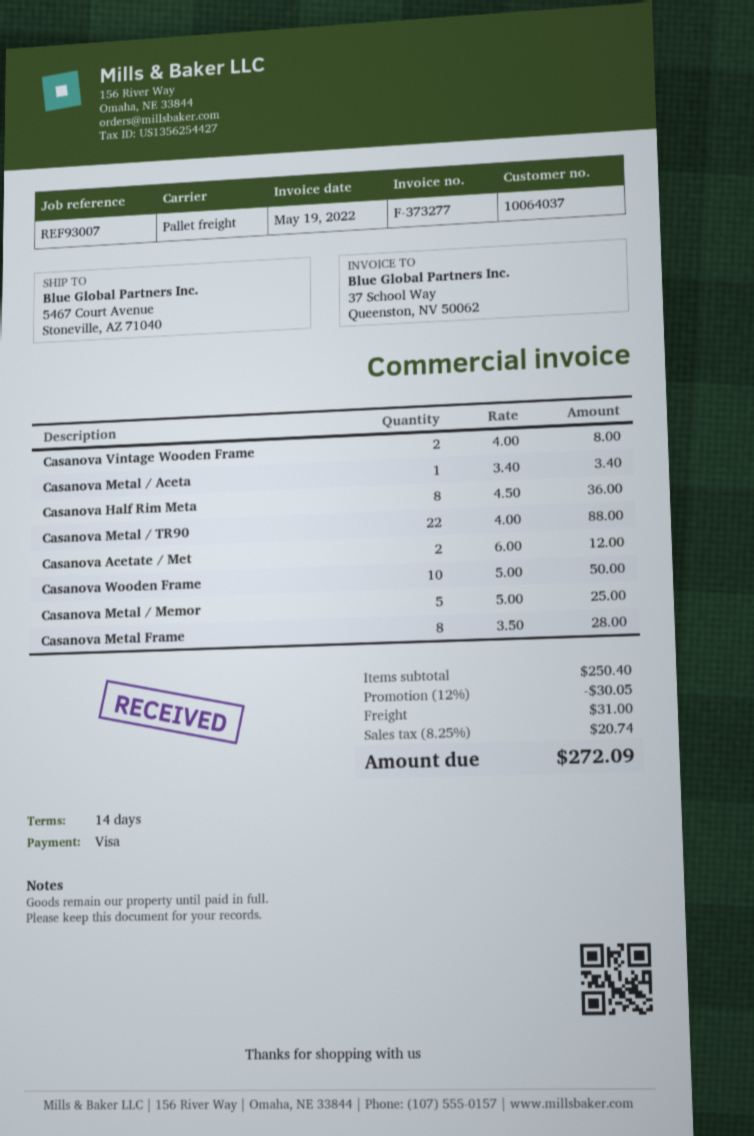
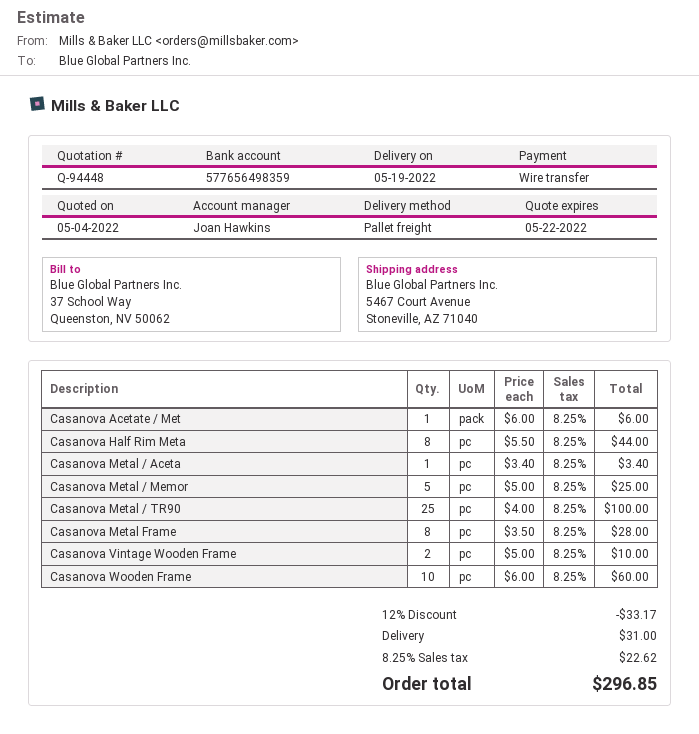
payment method: Visa -> bank transfer
Casanova Vintage Wooden Frame: 2 x 4.00 = 8.00 -> 2 x 5.00 = 10.00
Casanova Half Rim Meta: 8 x 4.50 = 36.00 -> 8 x 5.50 = 44.00
Casanova Metal / TR90: 22 x 4.00 = 88.00 -> 25 x 4.00 = 100.00
Casanova Acetate / Met: 2 x 6.00 = 12.00 -> 1 x 6.00 = 6.00
Casanova Wooden Frame: 10 x 5.00 = 50.00 -> 10 x 6.00 = 60.00
discount: 12% = 30.05 -> 12% = 33.17
tax: 8.25% = 20.74 -> 8.25% = 22.62
total: 272.09 -> 296.85

